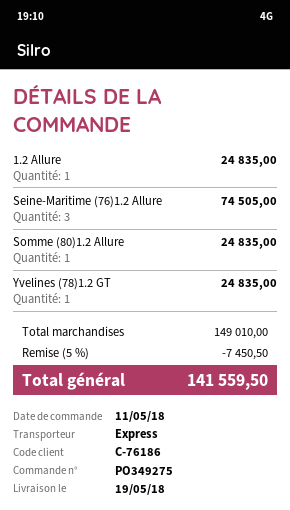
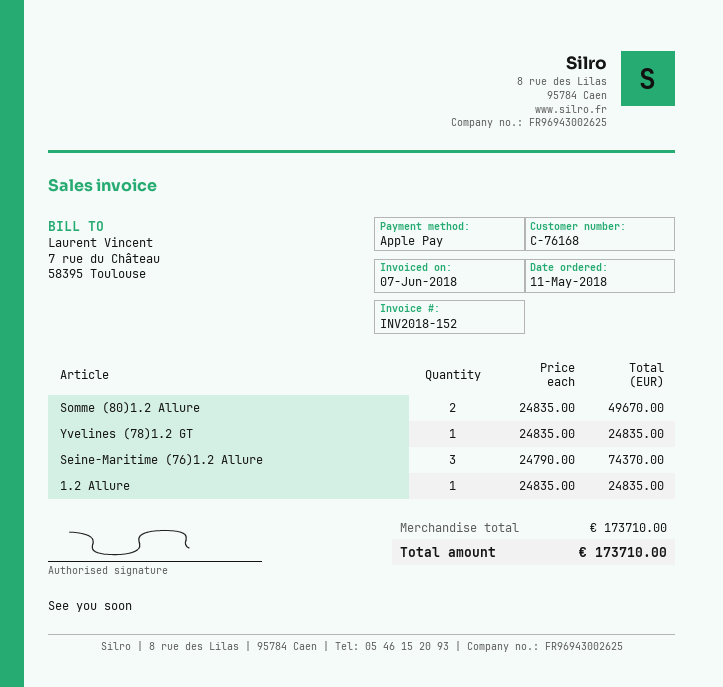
customer number: C-76186 -> C-76168
Seine-Maritime (76)1.2 Allure: 3 for 74505.00 -> 3 for 74370.00
Somme (80)1.2 Allure: 1 for 24835.00 -> 2 for 49670.00
subtotal: 149010.00 -> 173710.00
discount: 5% = 7450.50 -> none
total: 141559.50 -> 173710.00

